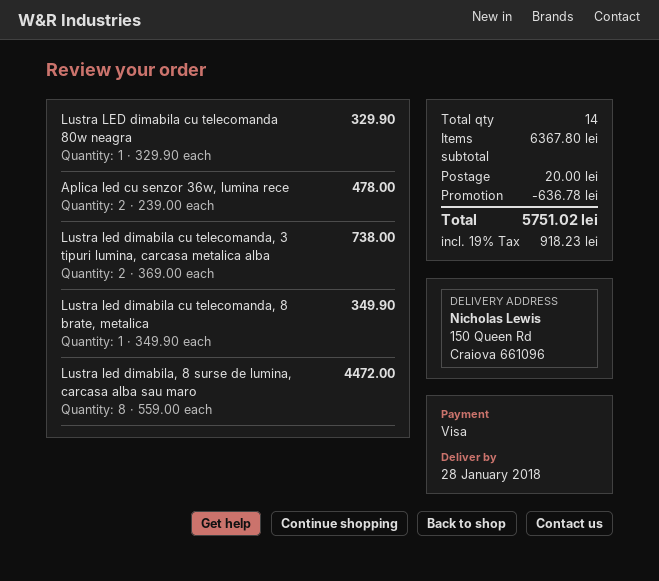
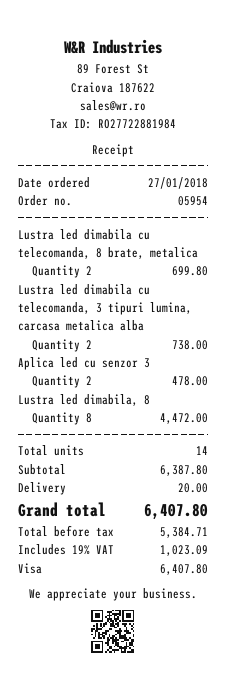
Lustra LED dimabila cu telecomanda 80w neagra: 1 for 329.90 -> none
Lustra led dimabila cu telecomanda, 8 brate, metalica: 1 for 349.90 -> 2 for 699.80
subtotal: 6367.80 -> 6387.80
discount: 636.78 -> none
tax: 19% = 918.23 -> 19% = 1023.09
total: 5751.02 -> 6407.80

